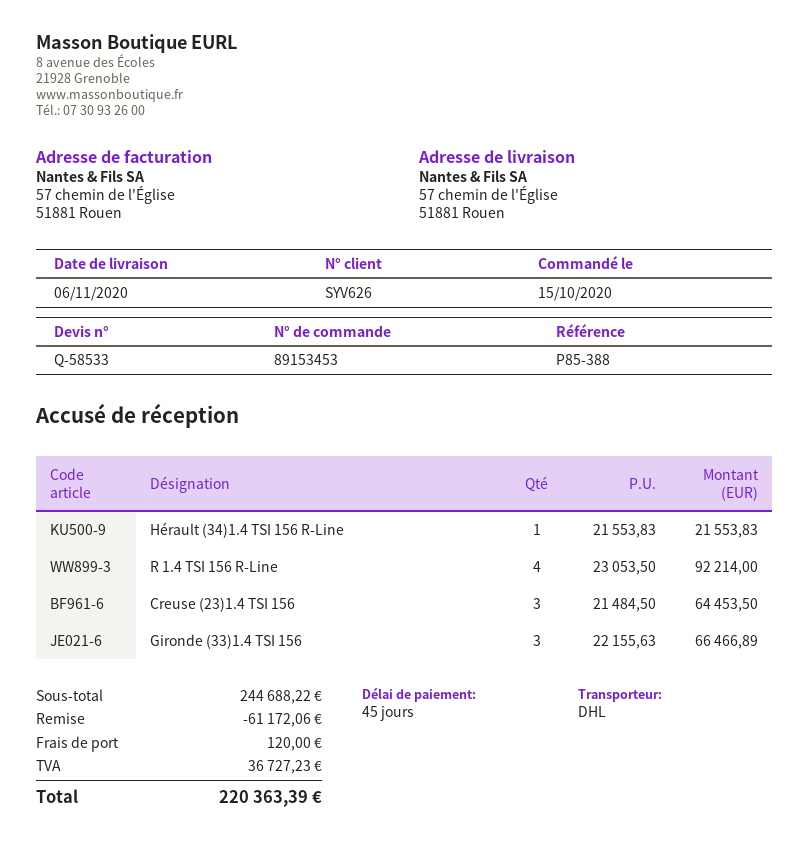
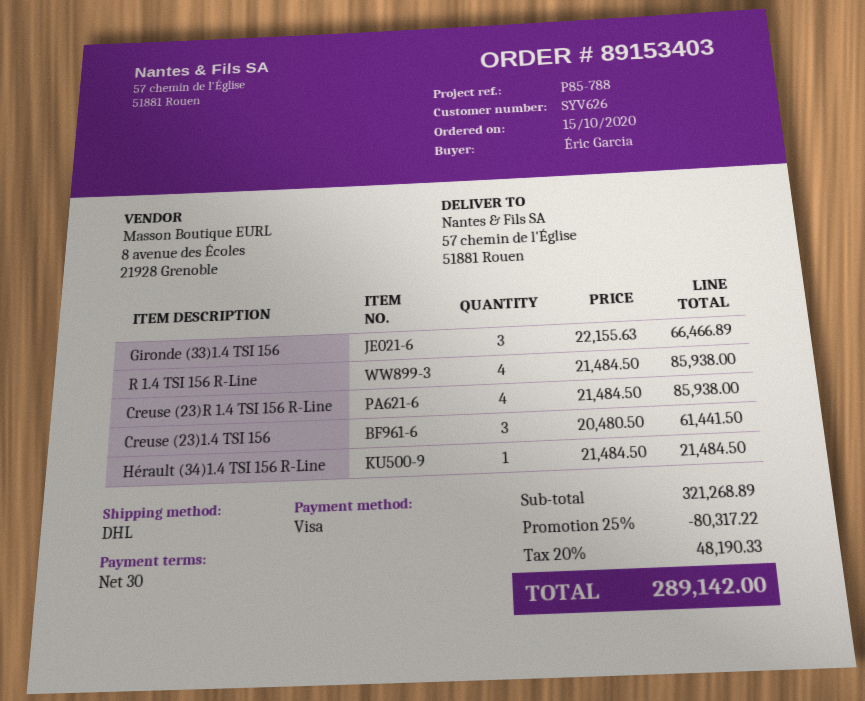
order number: 89153453 -> 89153403
payment terms: 45 days -> 30 days
reference: P85-388 -> P85-788
Hérault (34)1.4 TSI 156 R-Line: 1 x 21553.83 = 21553.83 -> 1 x 21484.50 = 21484.50
R 1.4 TSI 156 R-Line: 4 x 23053.50 = 92214.00 -> 4 x 21484.50 = 85938.00
Creuse (23)1.4 TSI 156: 3 x 21484.50 = 64453.50 -> 3 x 20480.50 = 61441.50
Creuse (23)R 1.4 TSI 156 R-Line: none -> 4 x 21484.50 = 85938.00
subtotal: 244688.22 -> 321268.89
discount: 61172.06 -> 80317.22
shipping: 120.00 -> none
tax: 36727.23 -> 48190.33
total: 220363.39 -> 289142.00

